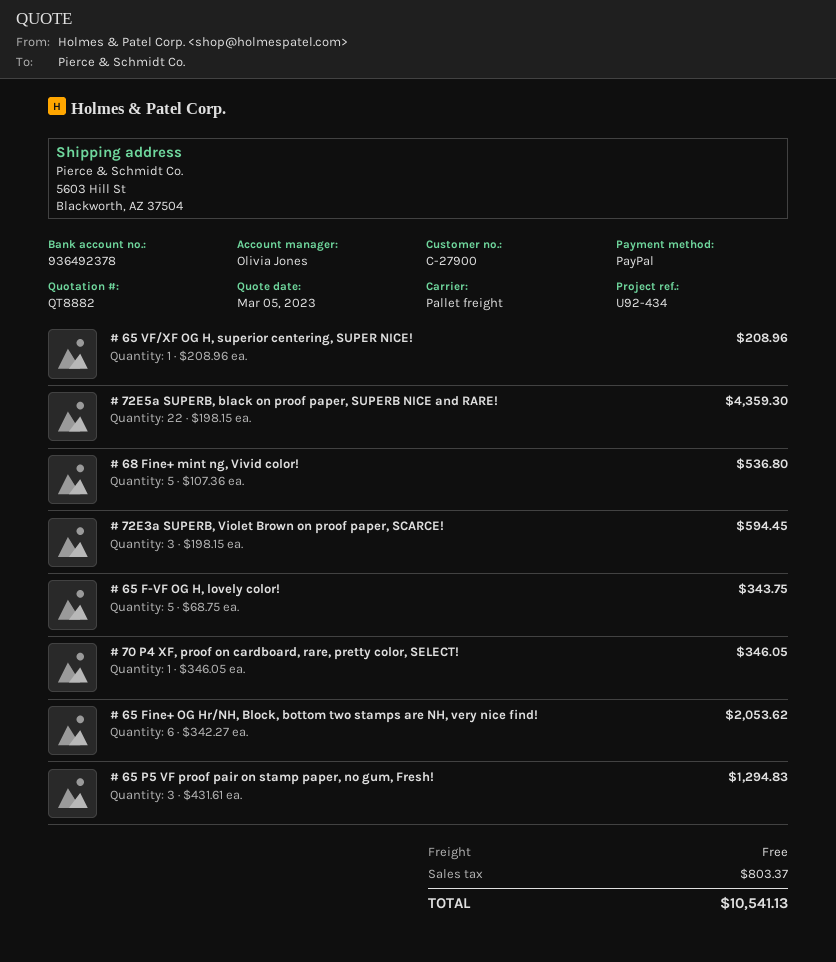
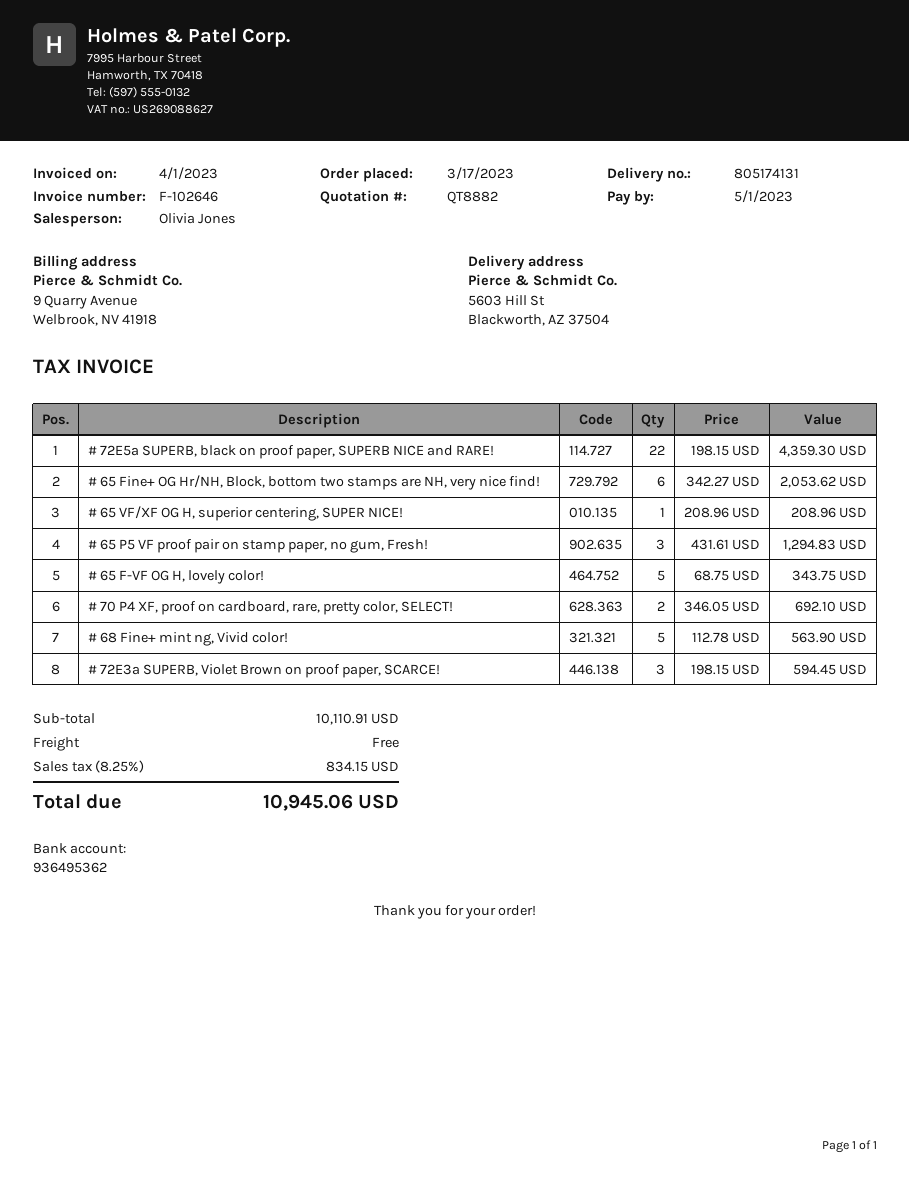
bank account: 936492378 -> 936495362
# 68 Fine+ mint ng, Vivid color!: 5 x 107.36 = 536.80 -> 5 x 112.78 = 563.90
# 70 P4 XF, proof on cardboard, rare, pretty color, SELECT!: 1 x 346.05 = 346.05 -> 2 x 346.05 = 692.10
tax: 803.37 -> 834.15
total: 10541.13 -> 10945.06

